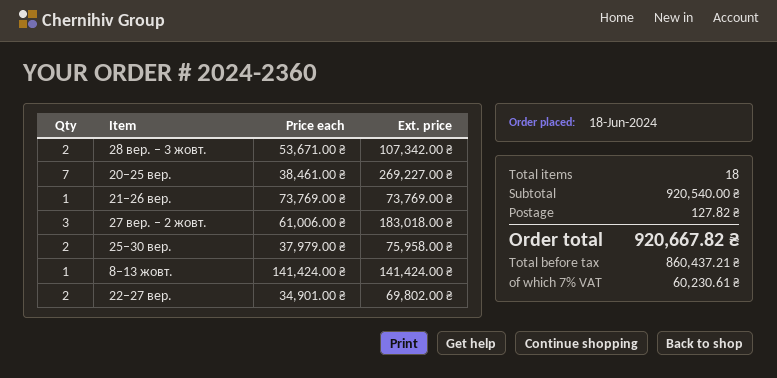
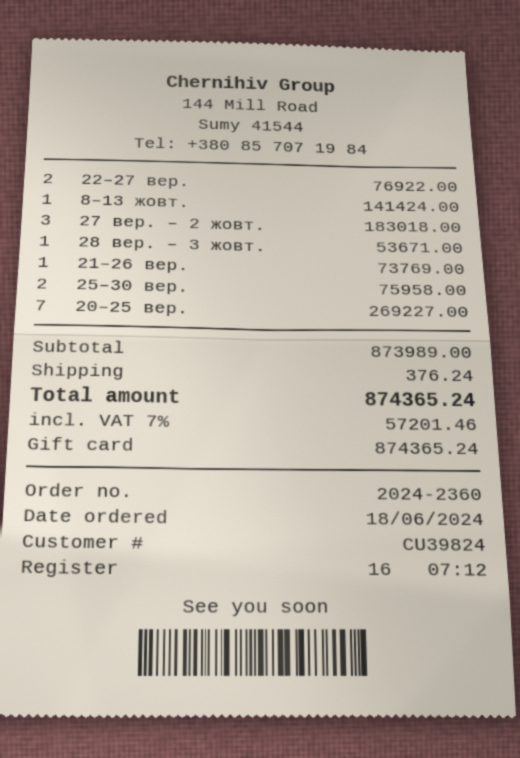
28 вер. – 3 жовт.: 2 for 107342.00 -> 1 for 53671.00
22–27 вер.: 2 for 69802.00 -> 2 for 76922.00
subtotal: 920540.00 -> 873989.00
shipping: 127.82 -> 376.24
tax: 7% = 60230.61 -> 7% = 57201.46
total: 920667.82 -> 874365.24

